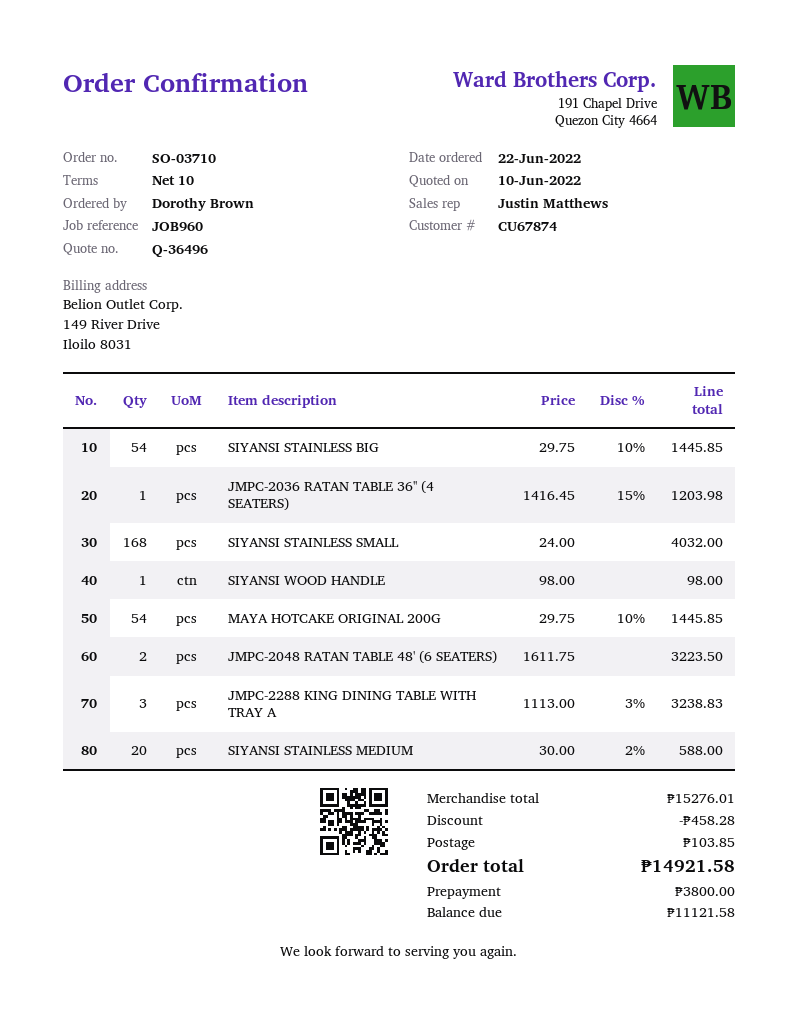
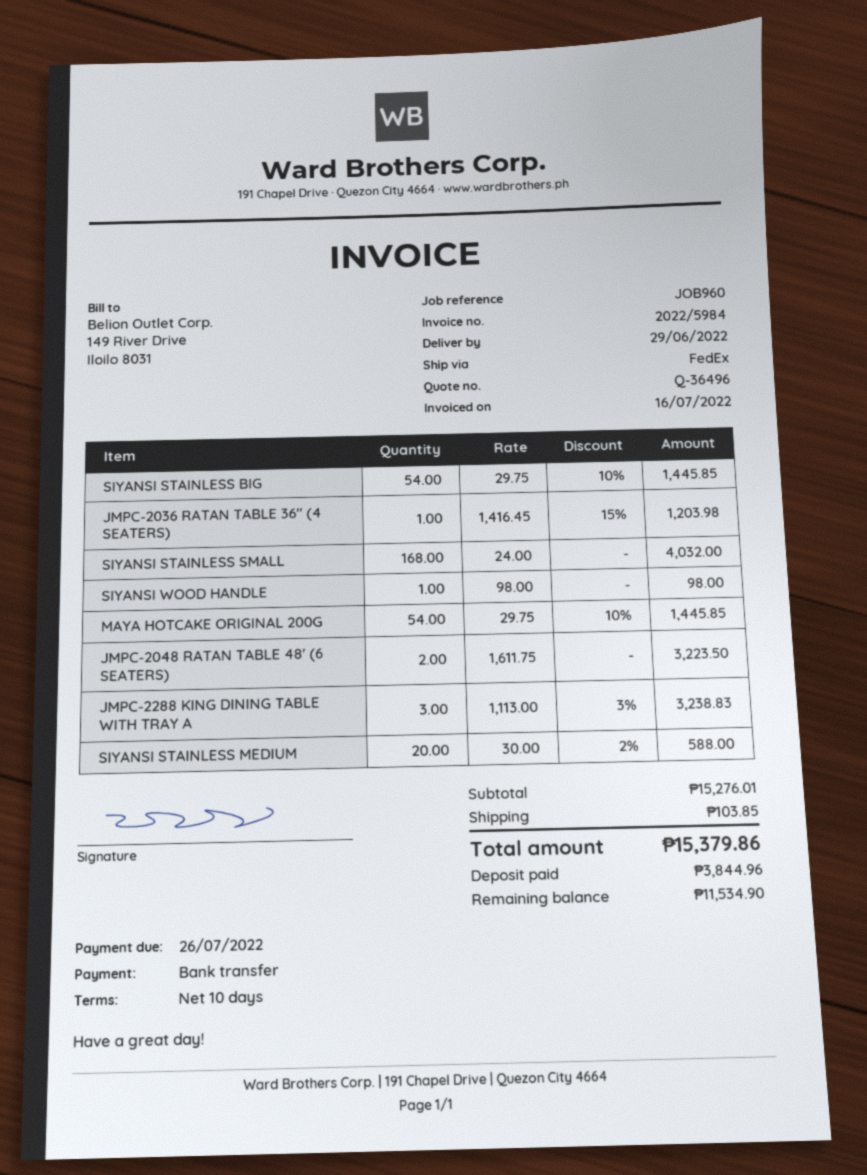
discount: 458.28 -> none
total: 14921.58 -> 15379.86
deposit: 3800.00 -> 3844.96
balance: 11121.58 -> 11534.90

